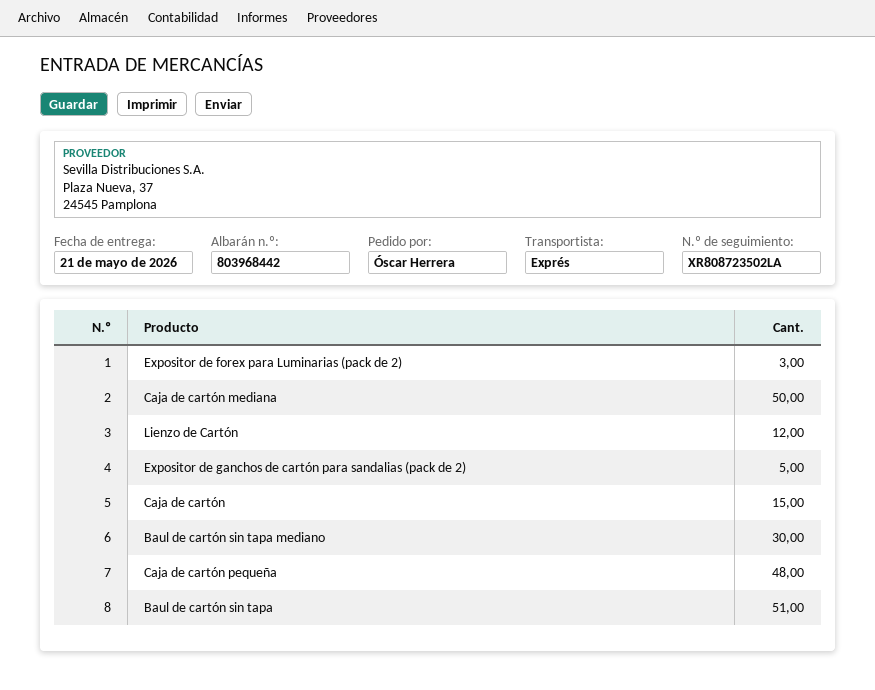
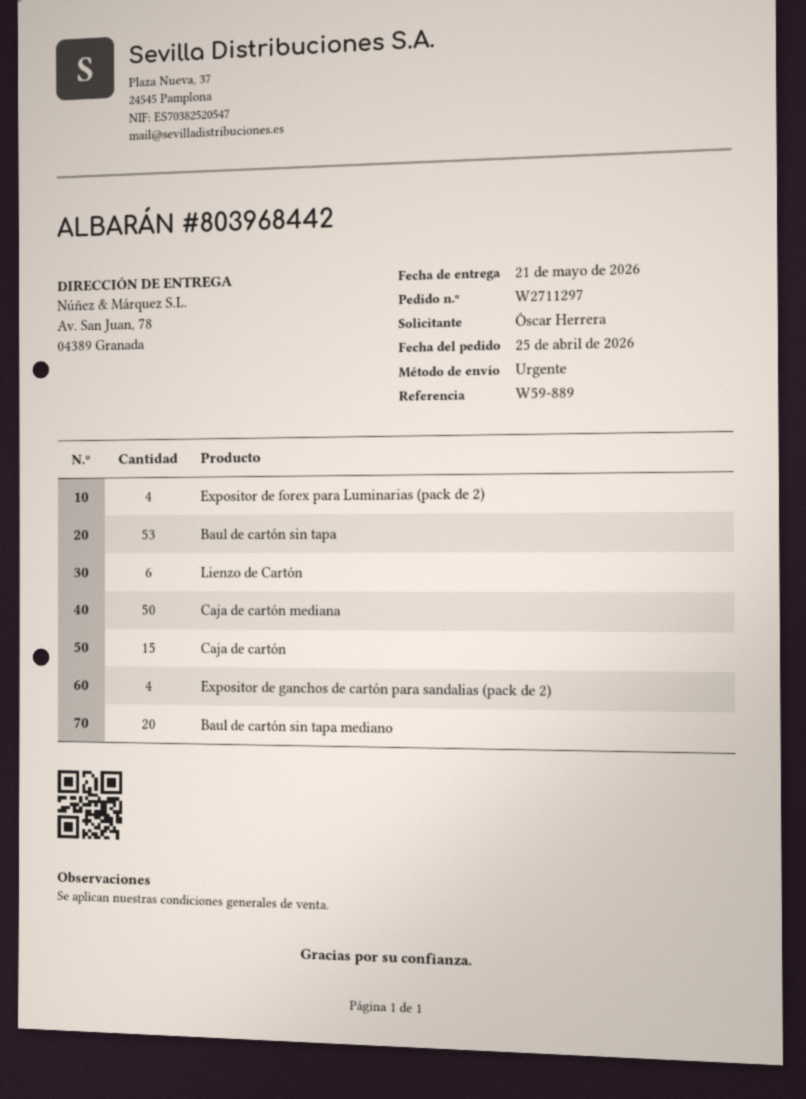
Expositor de forex para Luminarias (pack de 2): 3 -> 4
Lienzo de Cartón: 12 -> 6
Expositor de ganchos de cartón para sandalias (pack de 2): 5 -> 4
Baul de cartón sin tapa mediano: 30 -> 20
Caja de cartón pequeña: 48 -> none
Baul de cartón sin tapa: 51 -> 53

